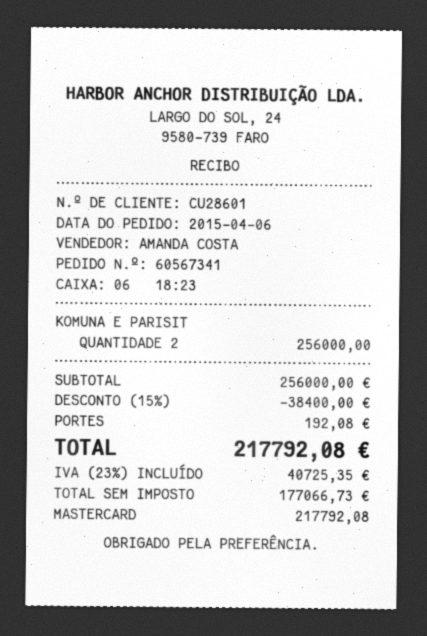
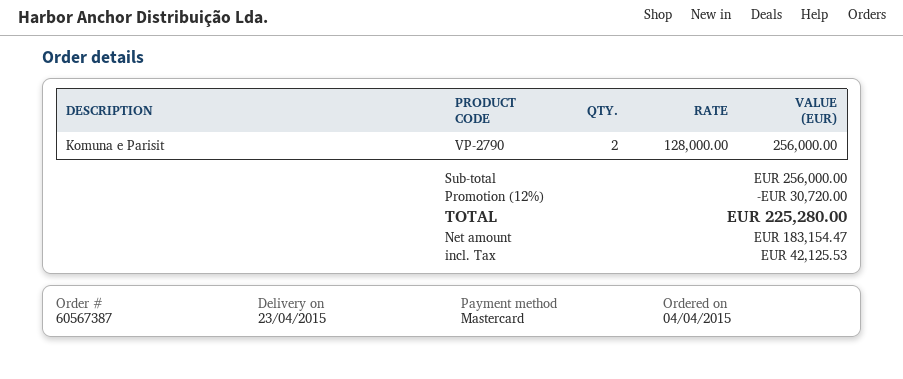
order number: 60567341 -> 60567387
order date: 2015-04-06 -> 2015-04-04
discount: 15% = 38400.00 -> 12% = 30720.00
shipping: 192.08 -> none
net: 177066.73 -> 183154.47
tax: 40725.35 -> 42125.53
total: 217792.08 -> 225280.00

